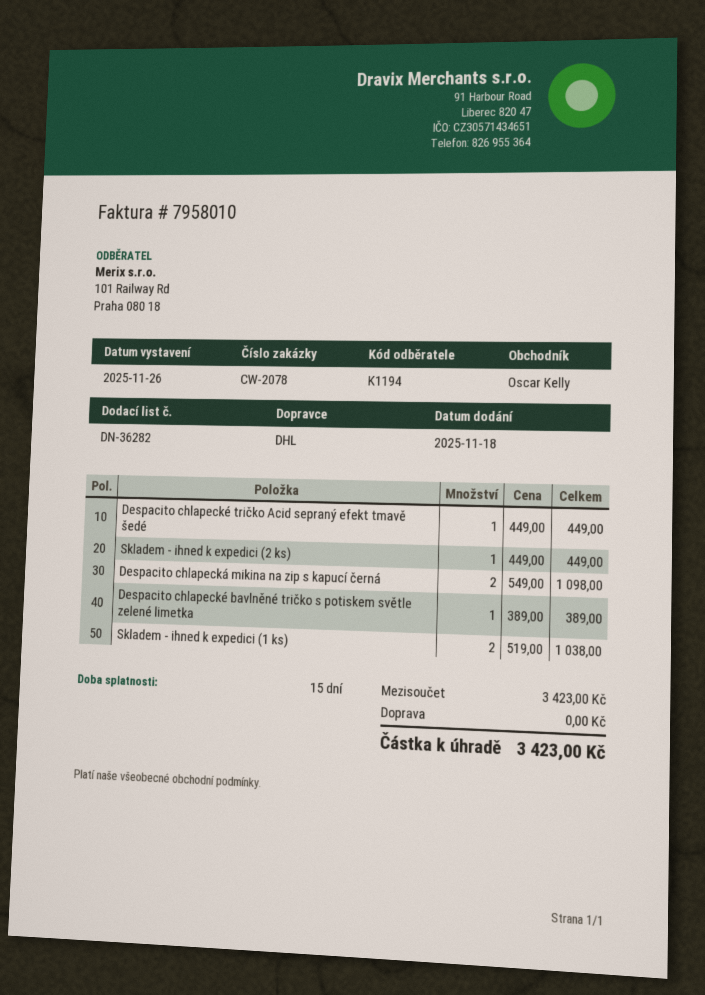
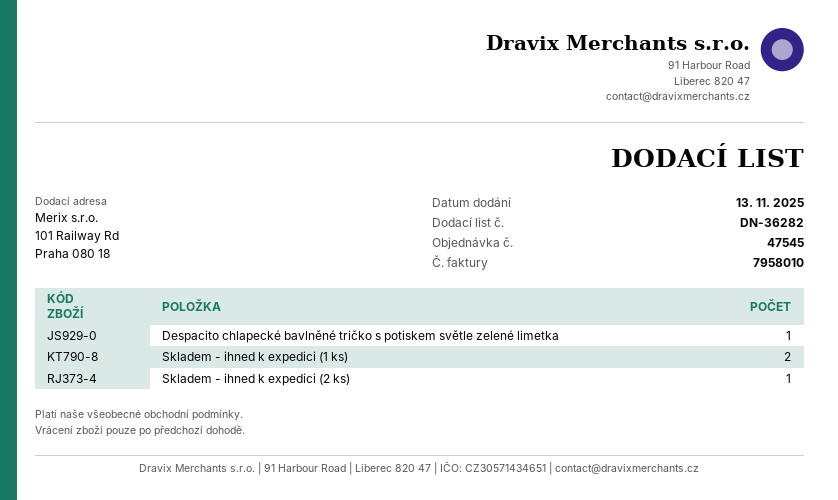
delivery date: 2025-11-18 -> 2025-11-13
Despacito chlapecké tričko Acid sepraný efekt tmavě šedé: 1 -> none
Despacito chlapecká mikina na zip s kapucí černá: 2 -> none

